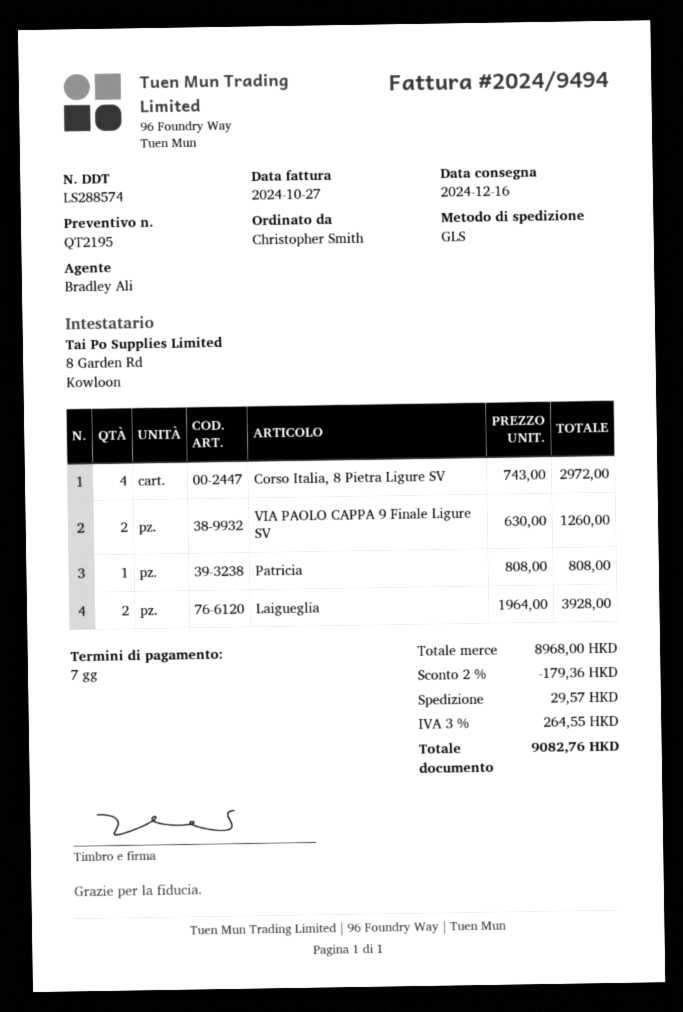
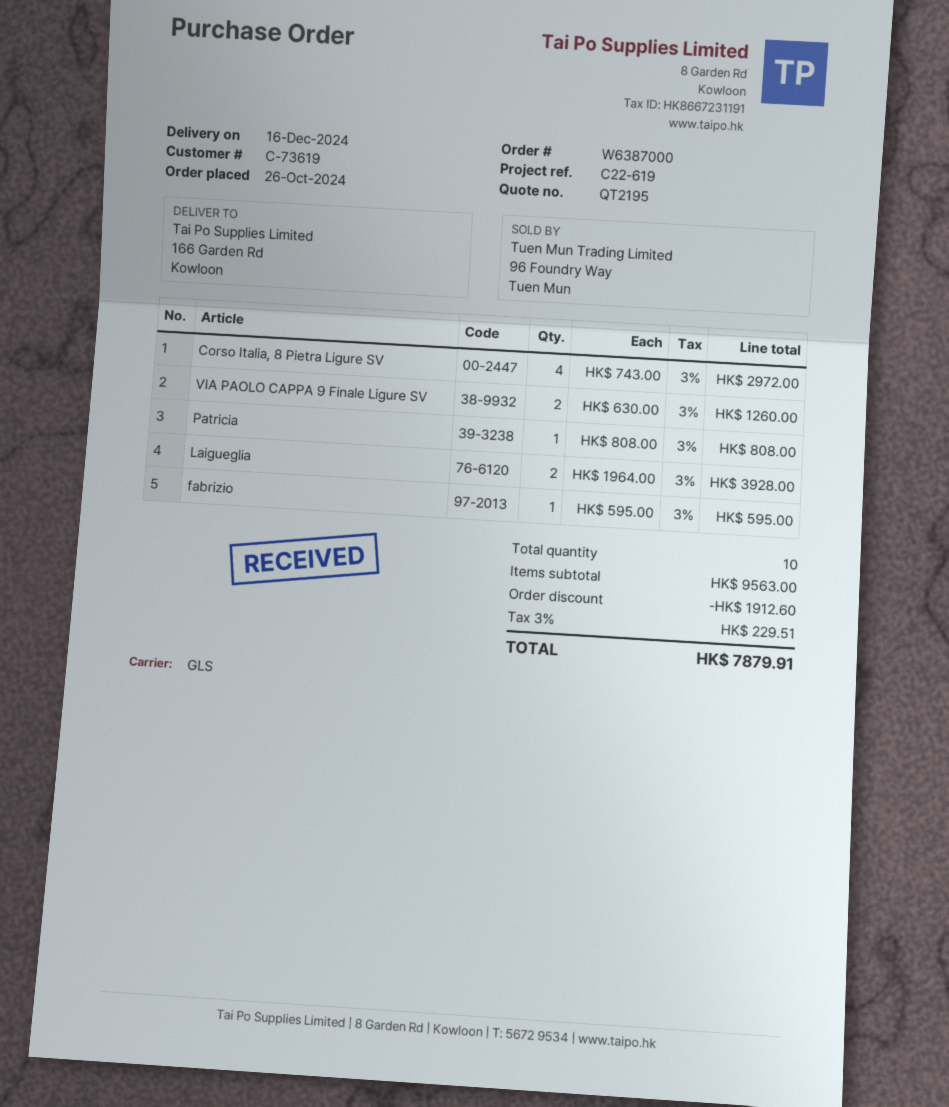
fabrizio: none -> 1 x 595.00 = 595.00
subtotal: 8968.00 -> 9563.00
discount: 179.36 -> 1912.60
shipping: 29.57 -> none
tax: 3% = 264.55 -> 3% = 229.51
total: 9082.76 -> 7879.91

